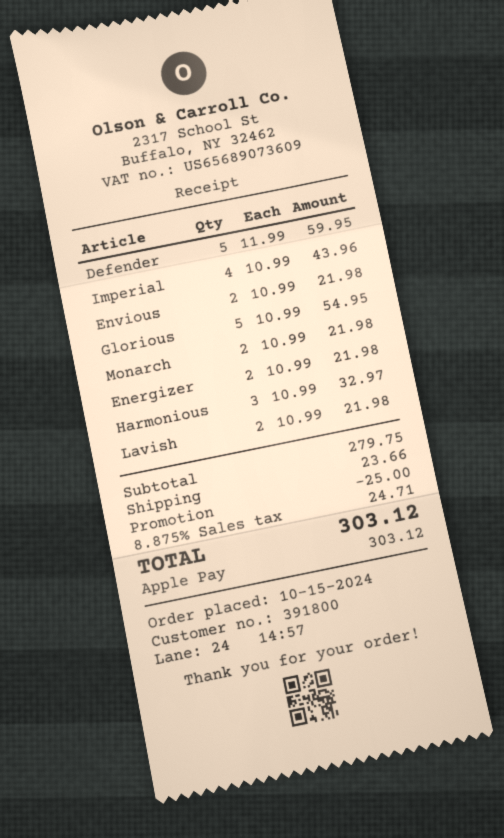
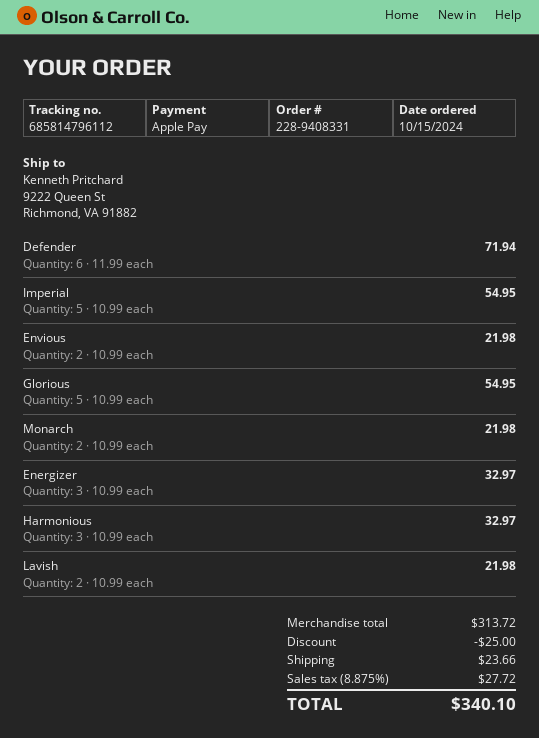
Defender: 5 x 11.99 = 59.95 -> 6 x 11.99 = 71.94
Imperial: 4 x 10.99 = 43.96 -> 5 x 10.99 = 54.95
Energizer: 2 x 10.99 = 21.98 -> 3 x 10.99 = 32.97
subtotal: 279.75 -> 313.72
tax: 8.875% = 24.71 -> 8.875% = 27.72
total: 303.12 -> 340.10

